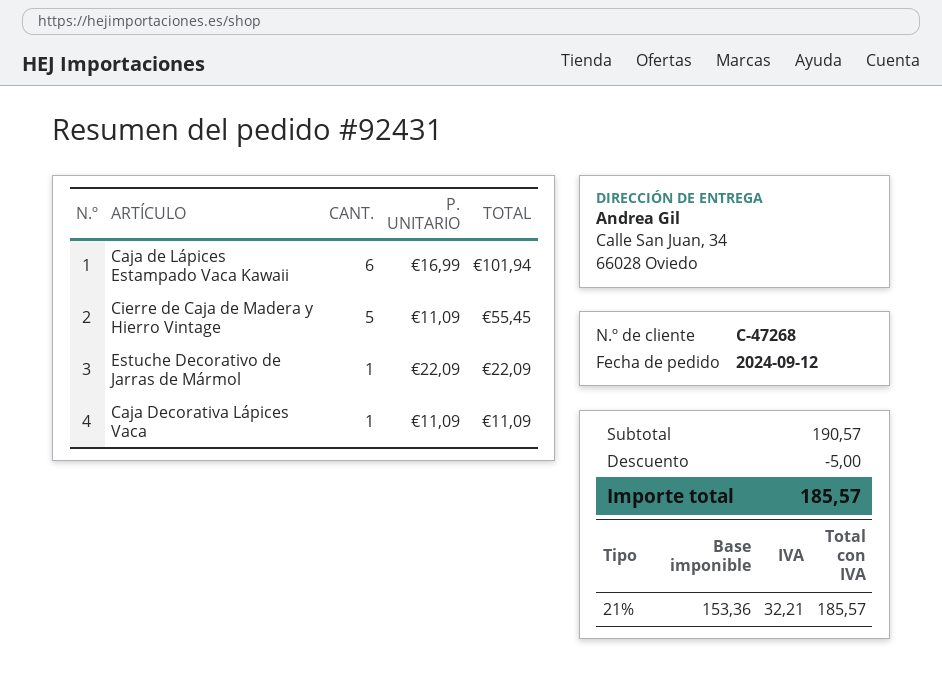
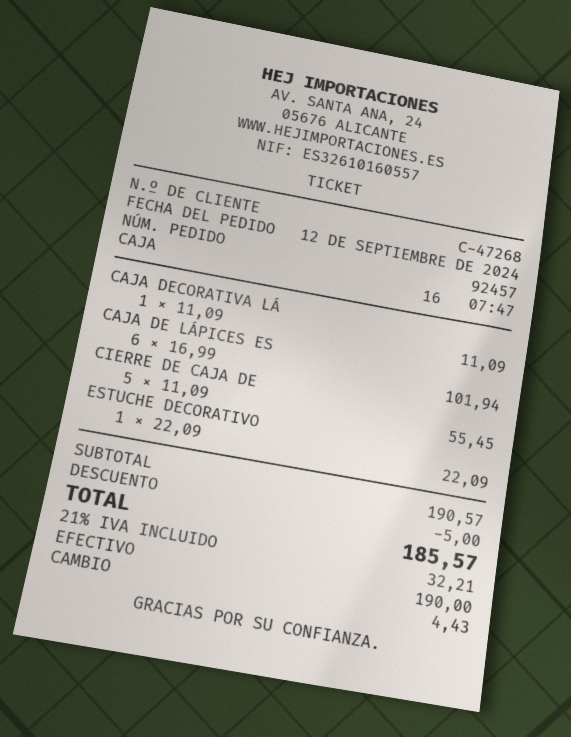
order number: 92431 -> 92457

